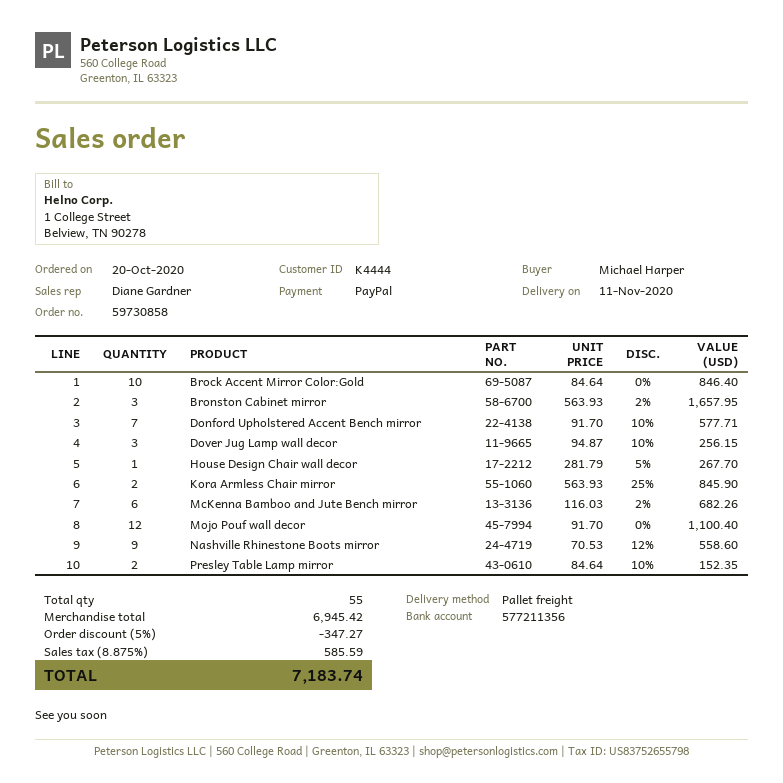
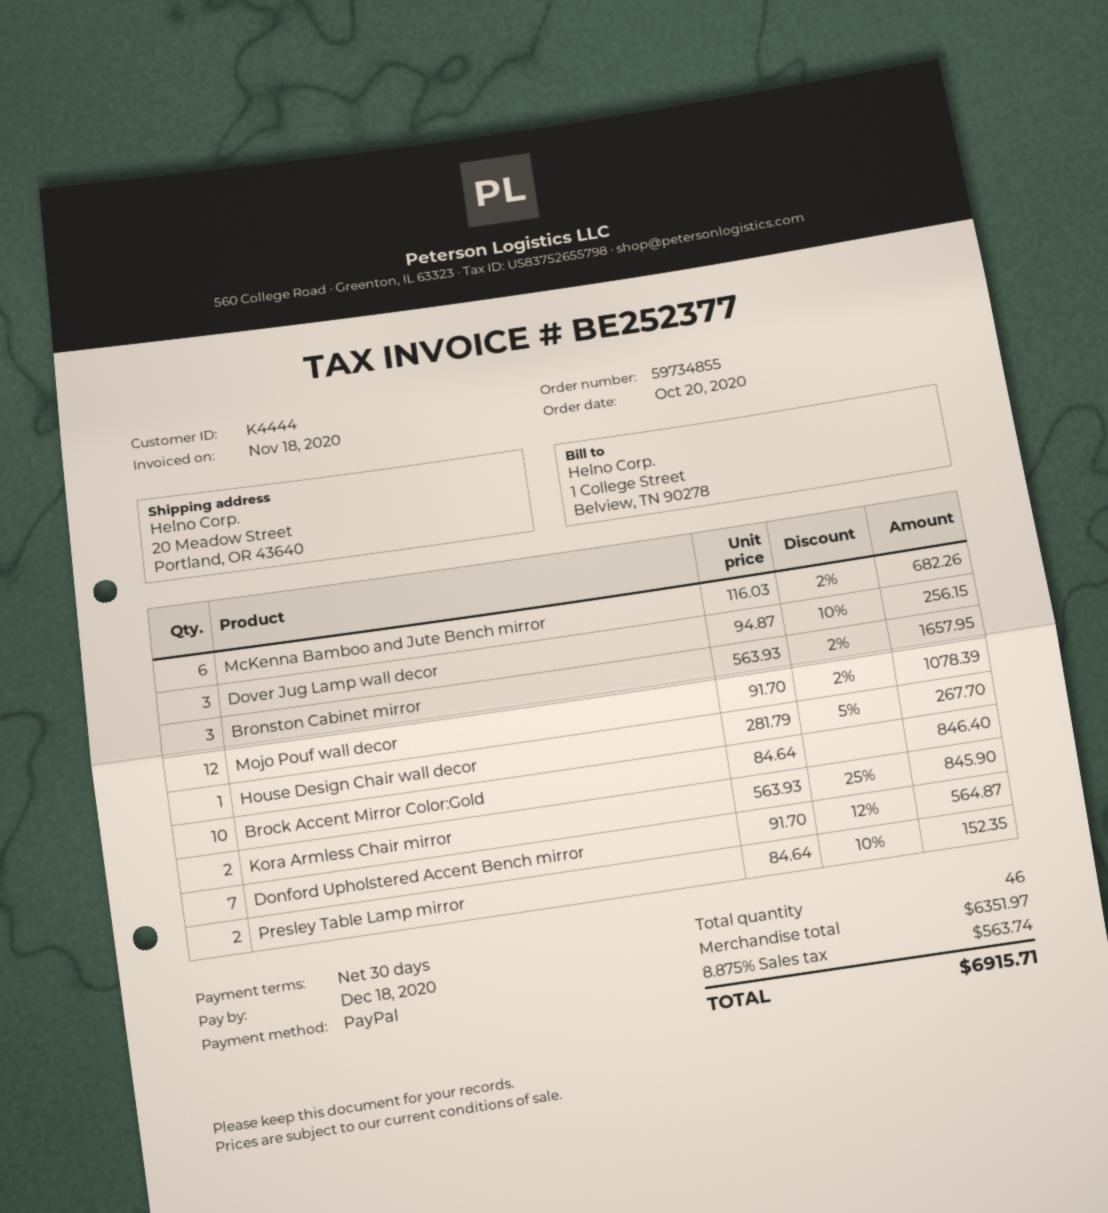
order number: 59730858 -> 59734855
Donford Upholstered Accent Bench mirror: 7 x 91.70 - 10% = 577.71 -> 7 x 91.70 - 12% = 564.87
Mojo Pouf wall decor: 12 x 91.70 = 1100.40 -> 12 x 91.70 - 2% = 1078.39
Nashville Rhinestone Boots mirror: 9 x 70.53 - 12% = 558.60 -> none
total quantity: 55 -> 46
subtotal: 6945.42 -> 6351.97
discount: 5% = 347.27 -> none
tax: 8.875% = 585.59 -> 8.875% = 563.74
total: 7183.74 -> 6915.71

